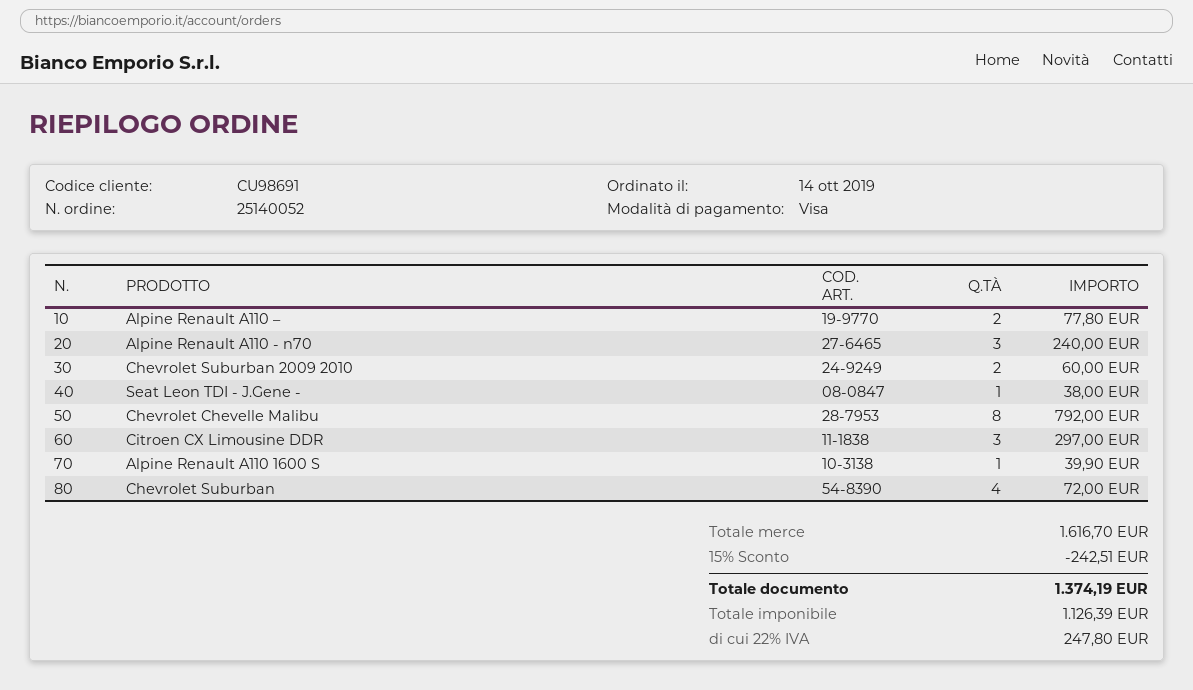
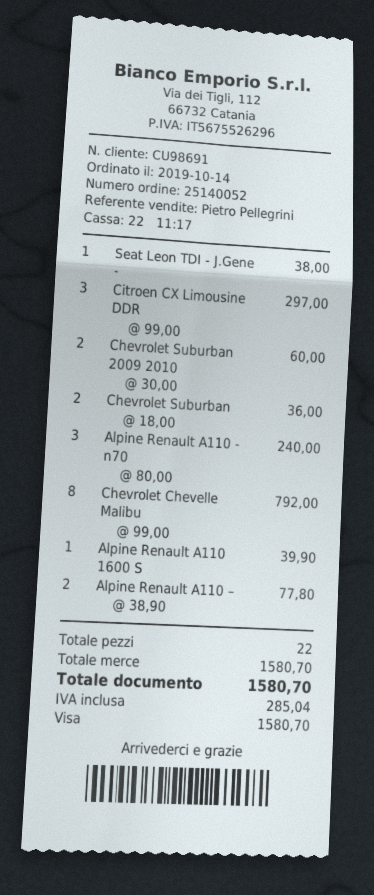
Chevrolet Suburban: 4 for 72.00 -> 2 for 36.00
subtotal: 1616.70 -> 1580.70
discount: 15% = 242.51 -> none
tax: 247.80 -> 285.04
total: 1374.19 -> 1580.70

